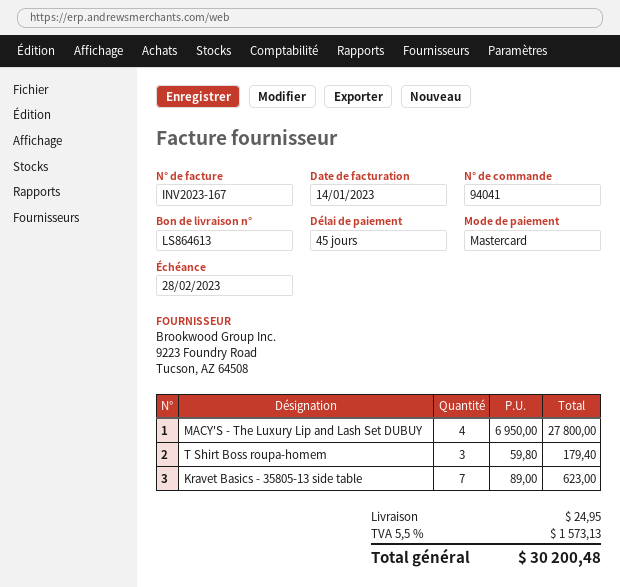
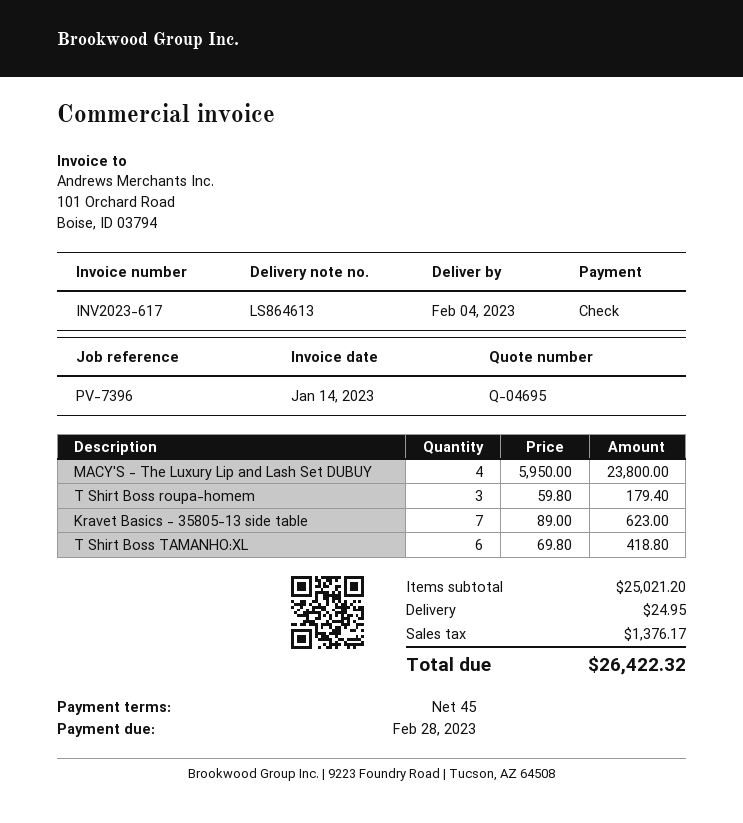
invoice number: INV2023-167 -> INV2023-617
payment method: Mastercard -> cheque
MACY'S - The Luxury Lip and Lash Set DUBUY: 4 x 6950.00 = 27800.00 -> 4 x 5950.00 = 23800.00
T Shirt Boss TAMANHO:XL: none -> 6 x 69.80 = 418.80
tax: 1573.13 -> 1376.17
total: 30200.48 -> 26422.32

